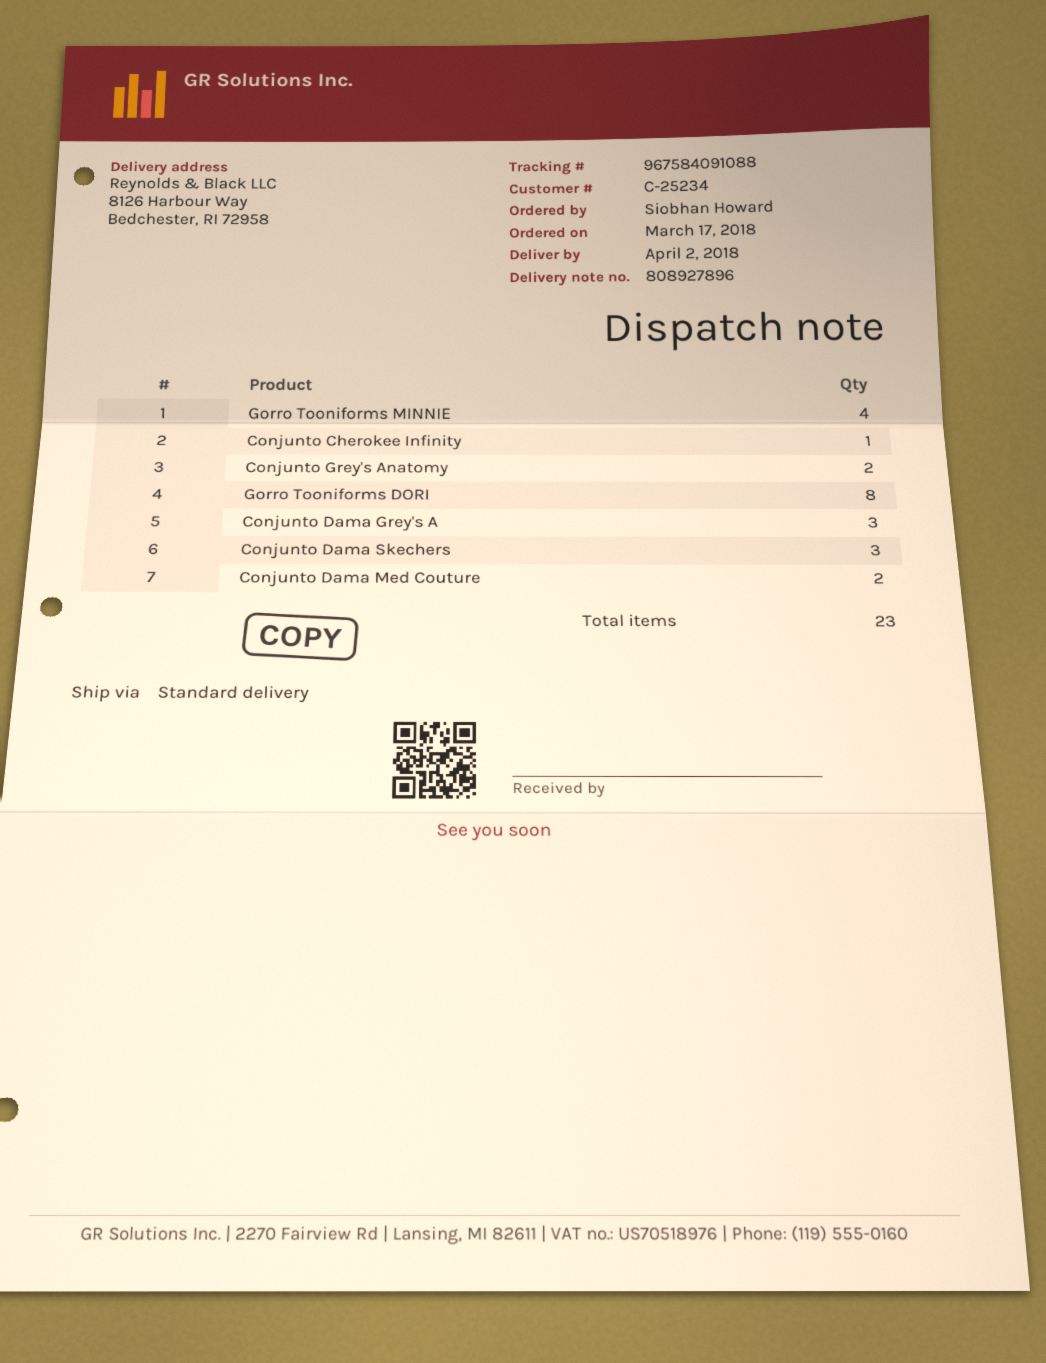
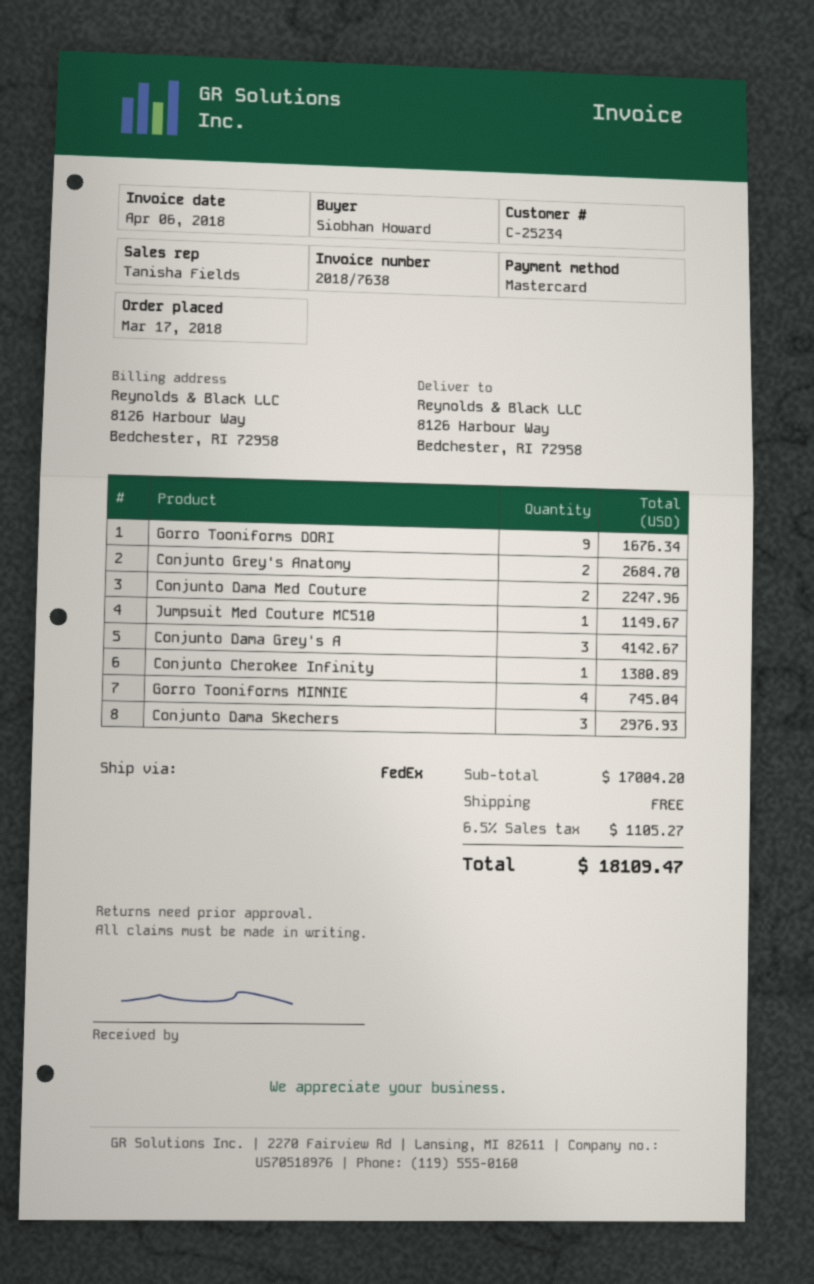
shipping method: standard -> FedEx
Gorro Tooniforms DORI: 8 -> 9
Jumpsuit Med Couture MC510: none -> 1

